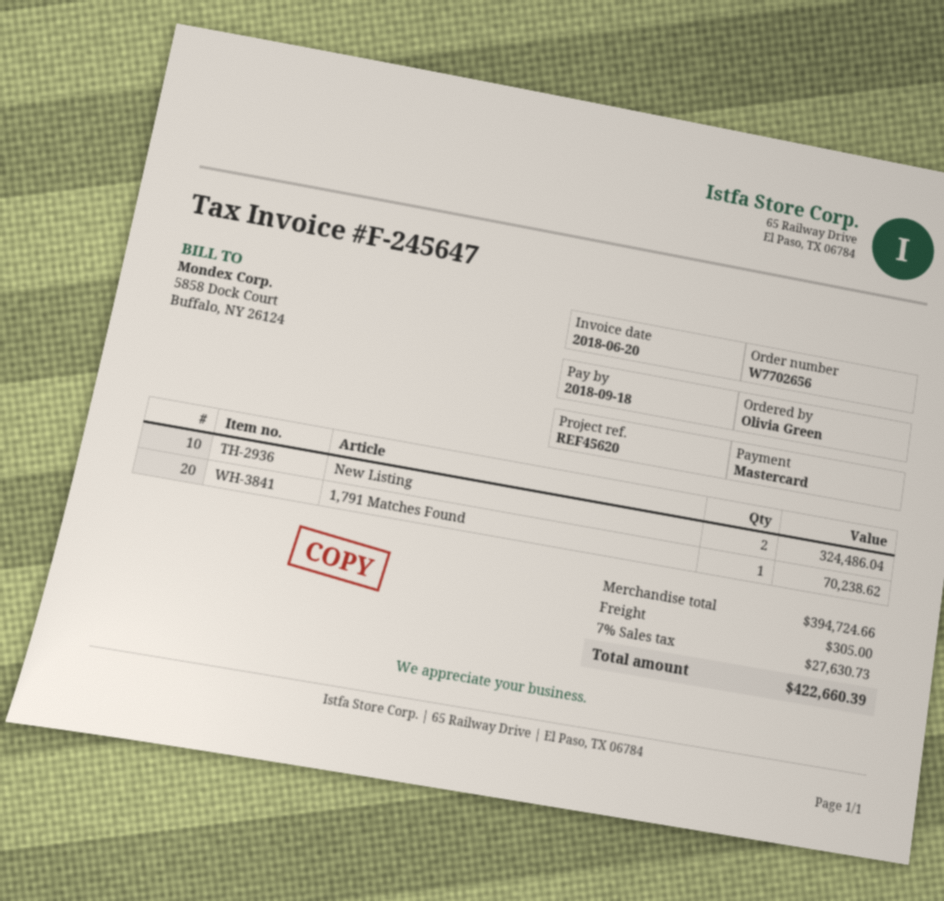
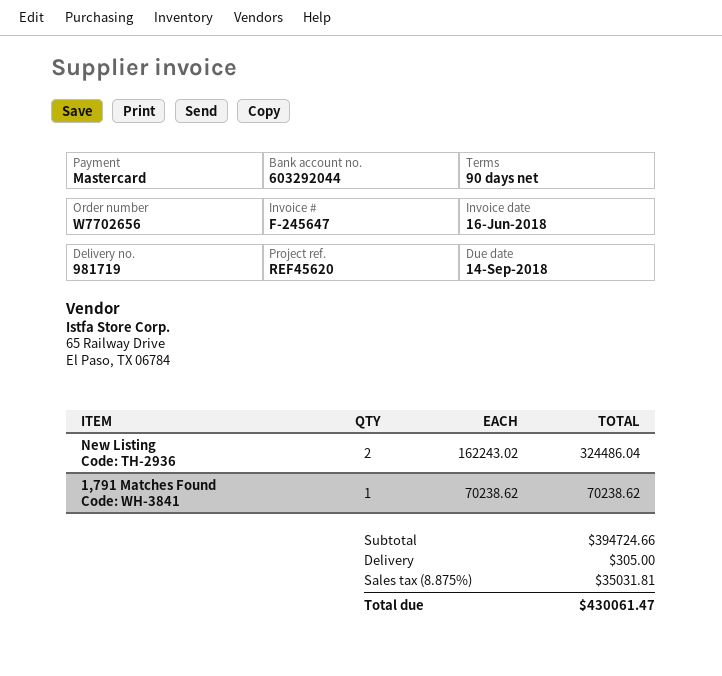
invoice date: 2018-06-20 -> 2018-06-16
due date: 2018-09-18 -> 2018-09-14
tax: 7% = 27630.73 -> 8.875% = 35031.81
total: 422660.39 -> 430061.47

